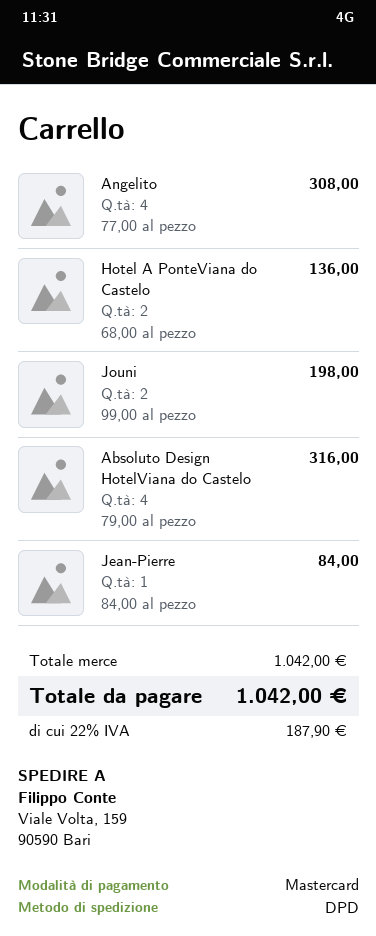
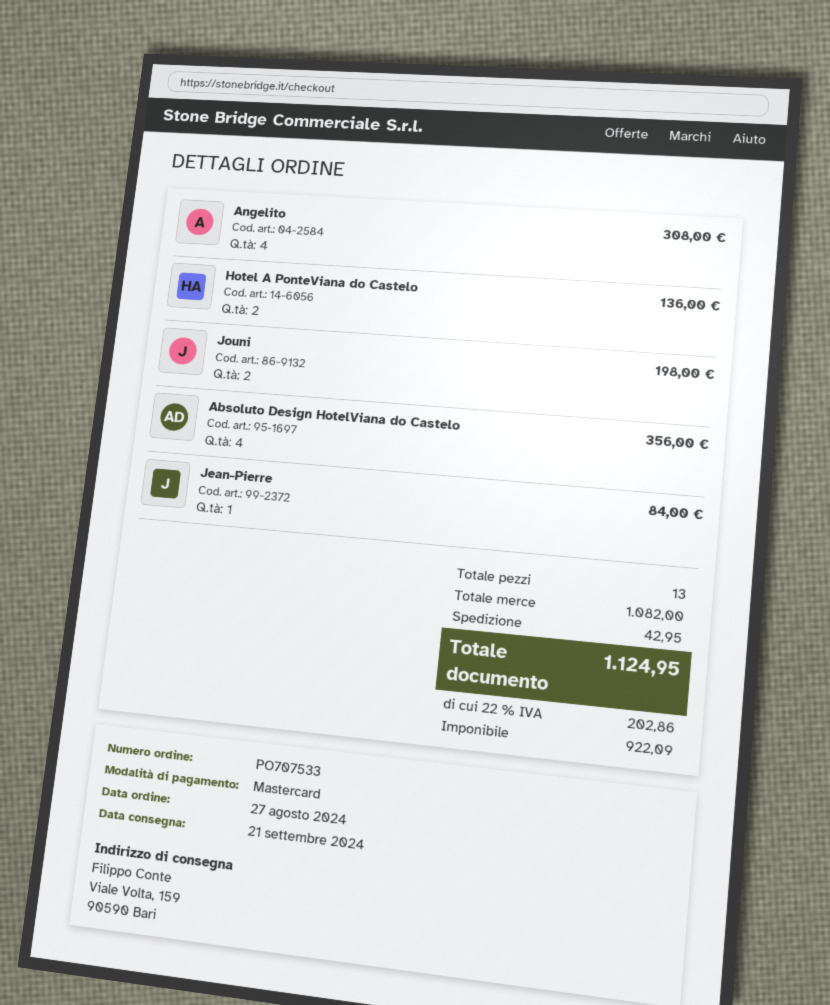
Absoluto Design HotelViana do Castelo: 4 for 316.00 -> 4 for 356.00
subtotal: 1042.00 -> 1082.00
shipping: none -> 42.95
tax: 22% = 187.90 -> 22% = 202.86
total: 1042.00 -> 1124.95

